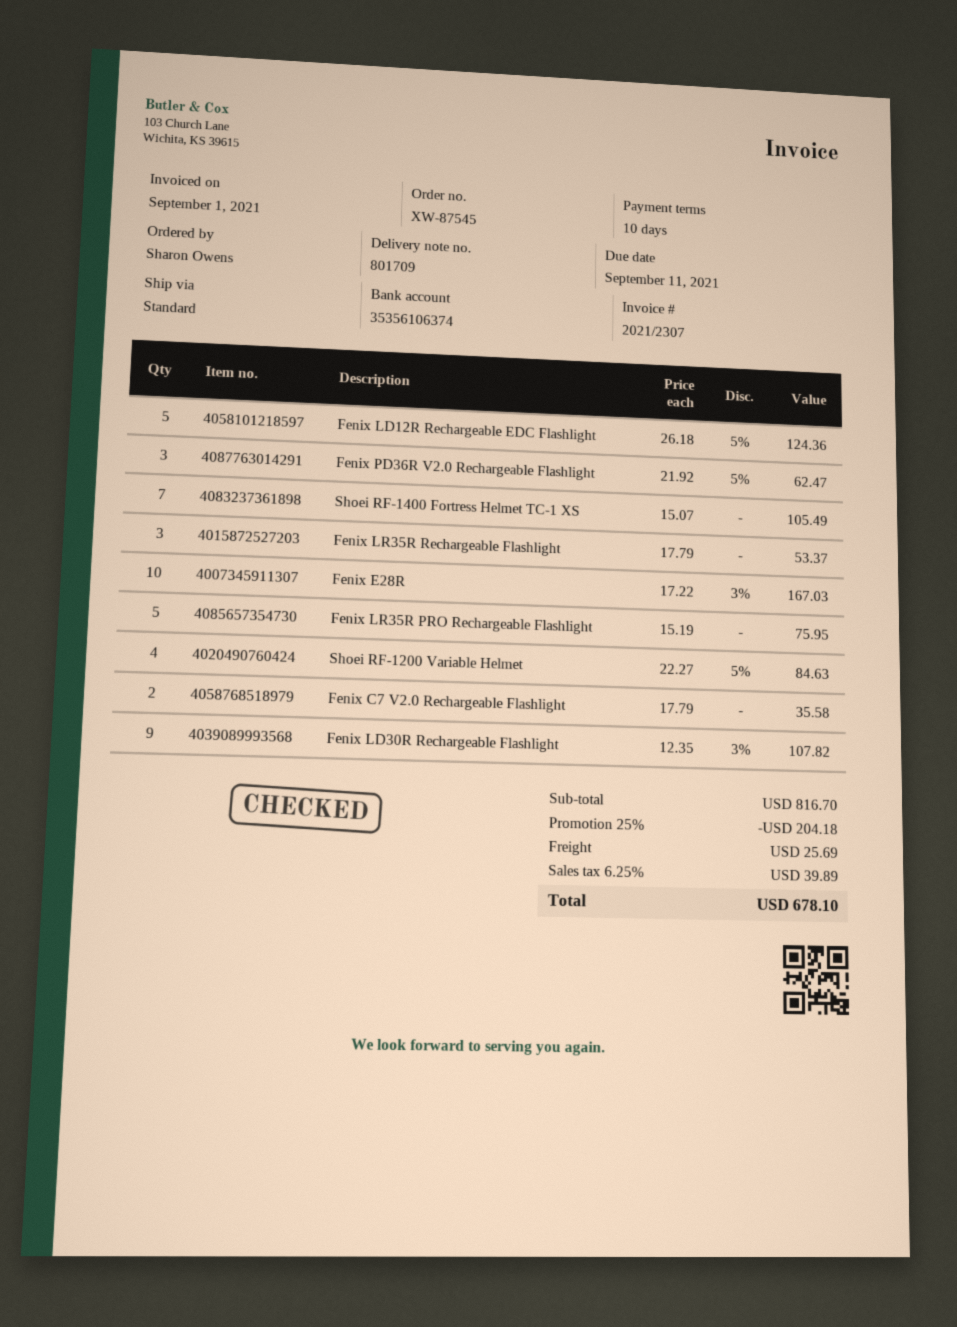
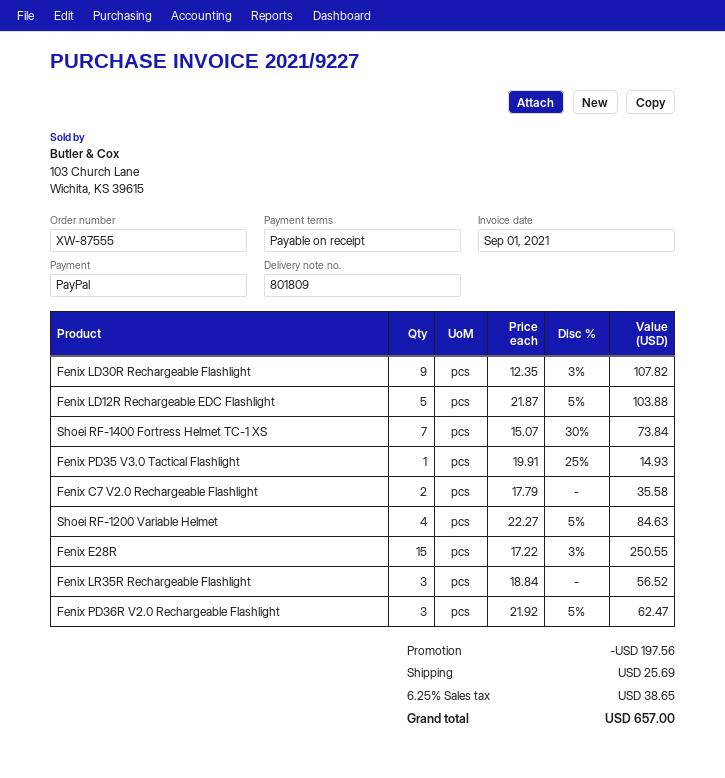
order number: XW-87545 -> XW-87555
delivery note number: 801709 -> 801809
invoice number: 2021/2307 -> 2021/9227
payment terms: 10 days -> on receipt
Fenix LD12R Rechargeable EDC Flashlight: 5 x 26.18 - 5% = 124.36 -> 5 x 21.87 - 5% = 103.88
Shoei RF-1400 Fortress Helmet TC-1 XS: 7 x 15.07 = 105.49 -> 7 x 15.07 - 30% = 73.84
Fenix LR35R Rechargeable Flashlight: 3 x 17.79 = 53.37 -> 3 x 18.84 = 56.52
Fenix E28R: 10 x 17.22 - 3% = 167.03 -> 15 x 17.22 - 3% = 250.55
Fenix LR35R PRO Rechargeable Flashlight: 5 x 15.19 = 75.95 -> none
Fenix PD35 V3.0 Tactical Flashlight: none -> 1 x 19.91 - 25% = 14.93
discount: 204.18 -> 197.56
tax: 6.25% = 39.89 -> 6.25% = 38.65
total: 678.10 -> 657.00

